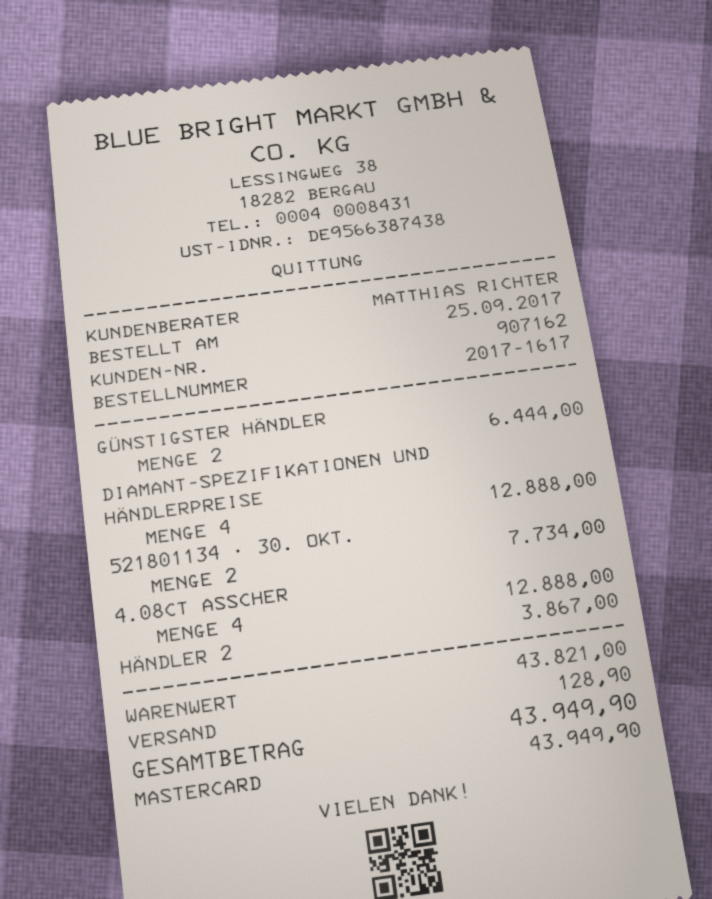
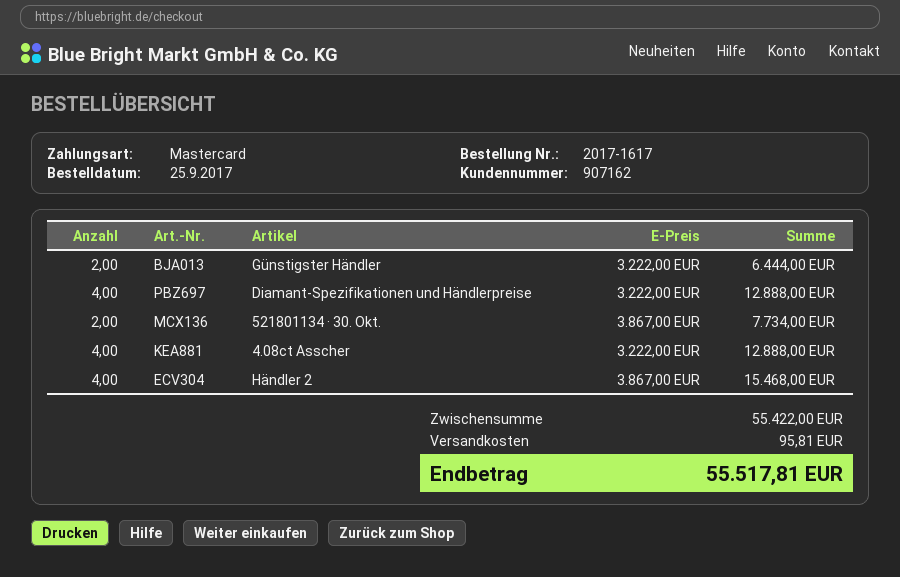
HÄNDLER 2: 1 for 3867.00 -> 4 for 15468.00
subtotal: 43821.00 -> 55422.00
shipping: 128.90 -> 95.81
total: 43949.90 -> 55517.81

